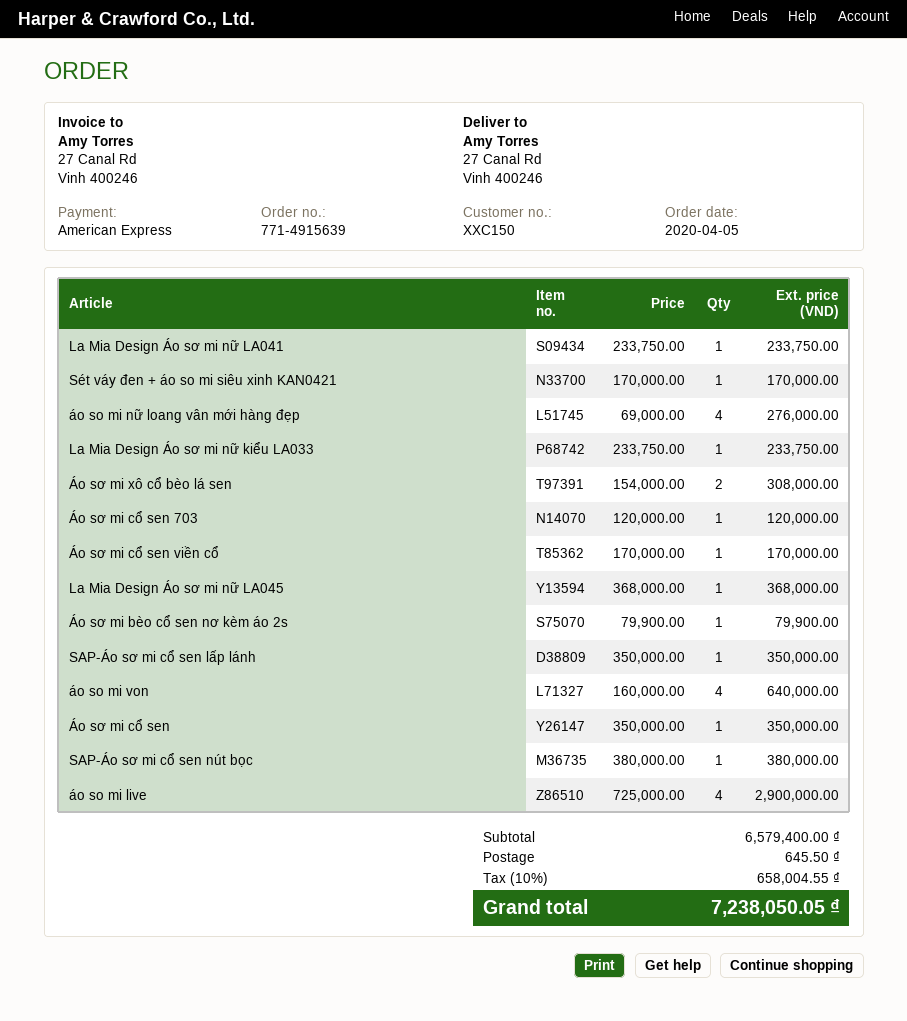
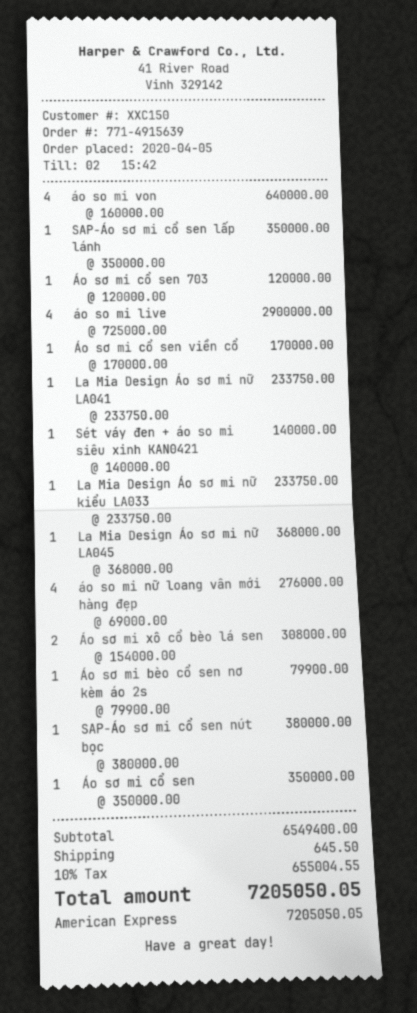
Sét váy đen + áo so mi siêu xinh KAN0421: 1 x 170000.00 = 170000.00 -> 1 x 140000.00 = 140000.00
subtotal: 6579400.00 -> 6549400.00
tax: 10% = 658004.55 -> 10% = 655004.55
total: 7238050.05 -> 7205050.05

